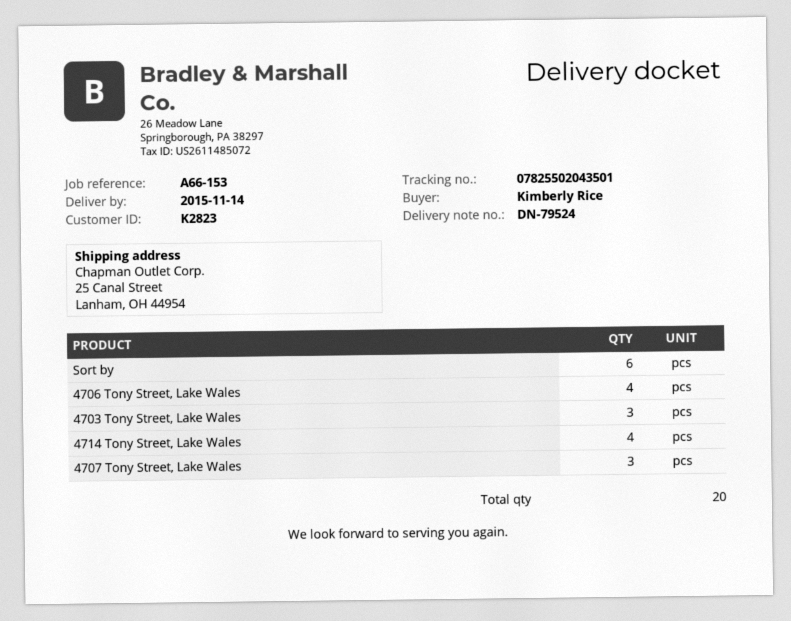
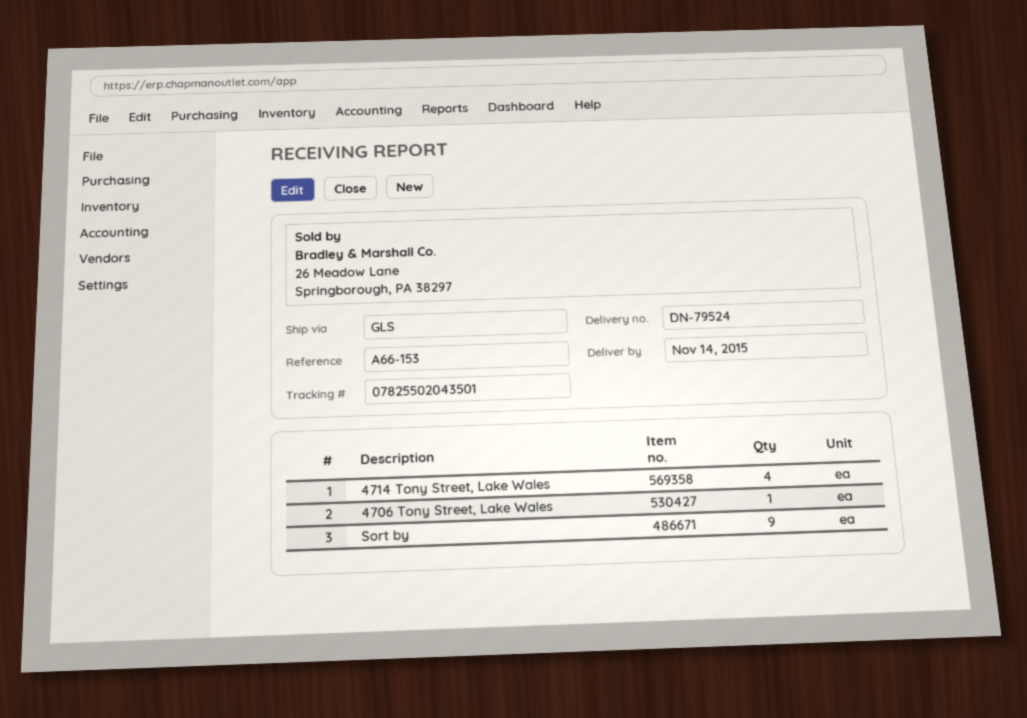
Sort by: 6 -> 9
4706 Tony Street, Lake Wales: 4 -> 1
4703 Tony Street, Lake Wales: 3 -> none
4707 Tony Street, Lake Wales: 3 -> none

